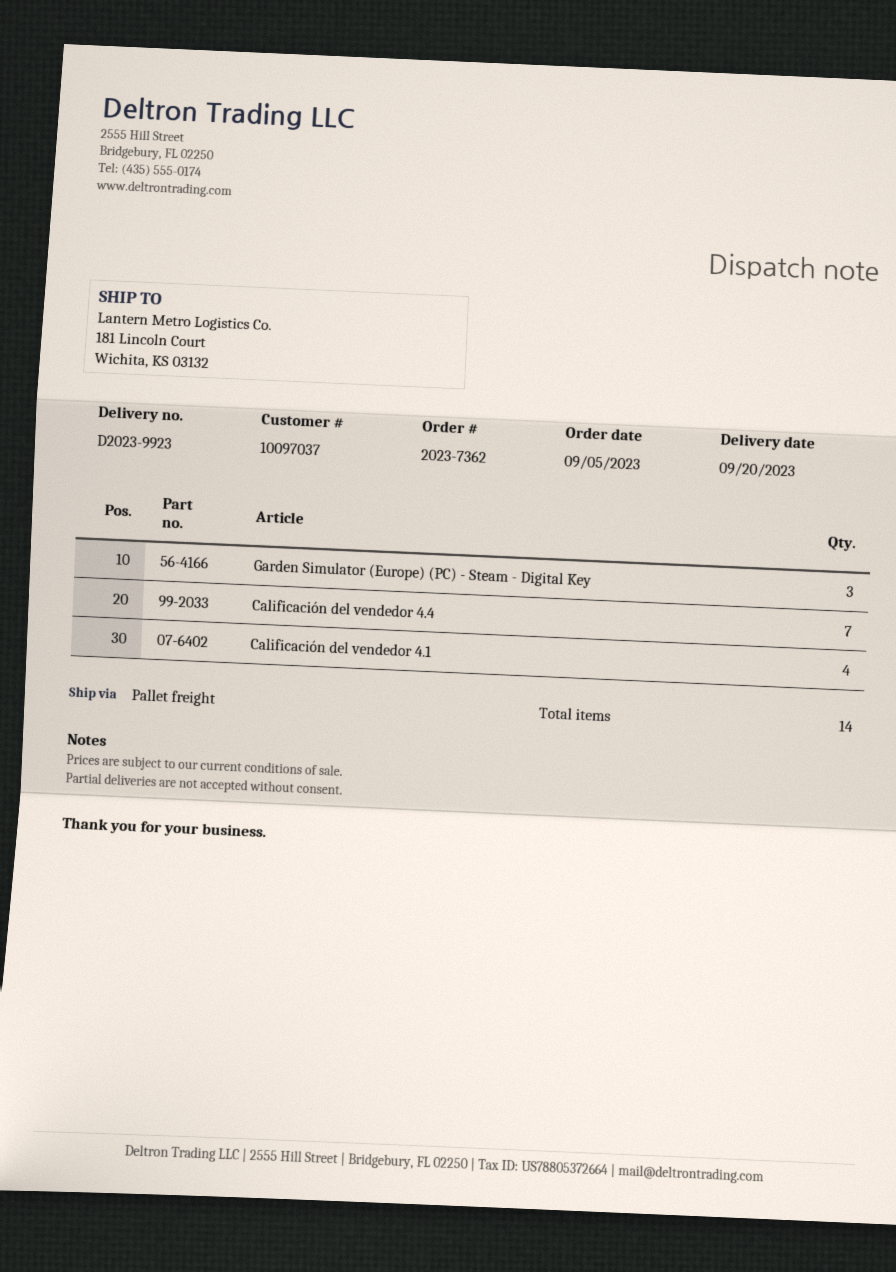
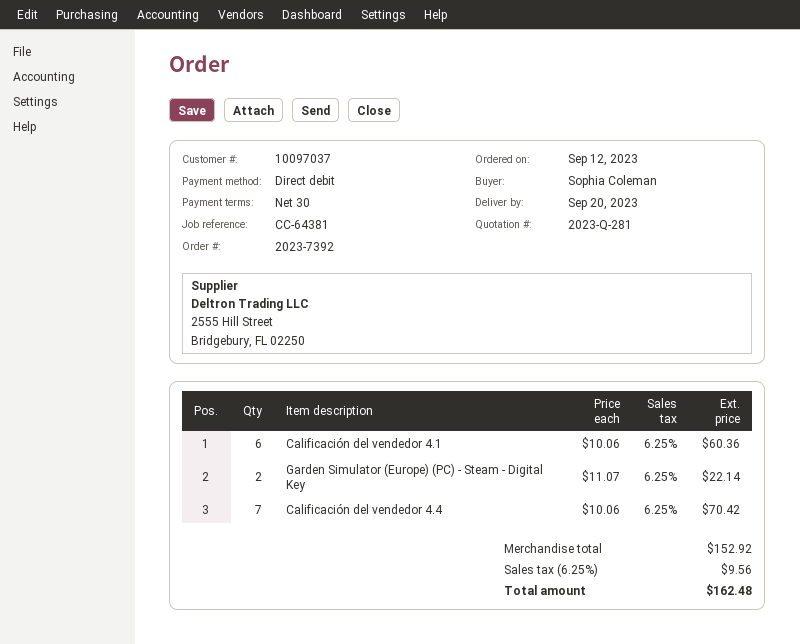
order number: 2023-7362 -> 2023-7392
order date: 2023-09-05 -> 2023-09-12
Garden Simulator (Europe) (PC) - Steam - Digital Key: 3 -> 2
Calificación del vendedor 4.1: 4 -> 6

